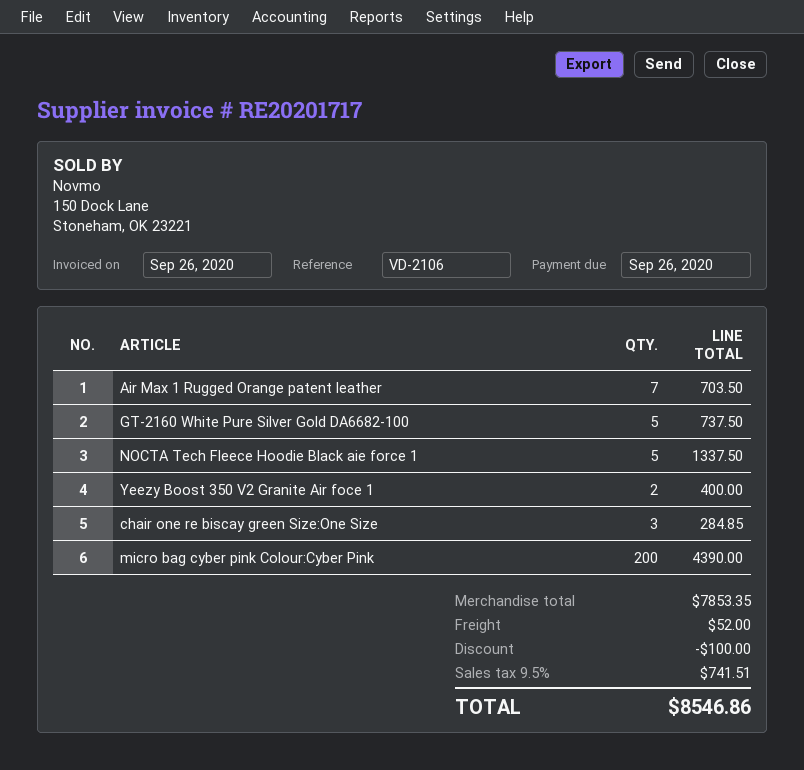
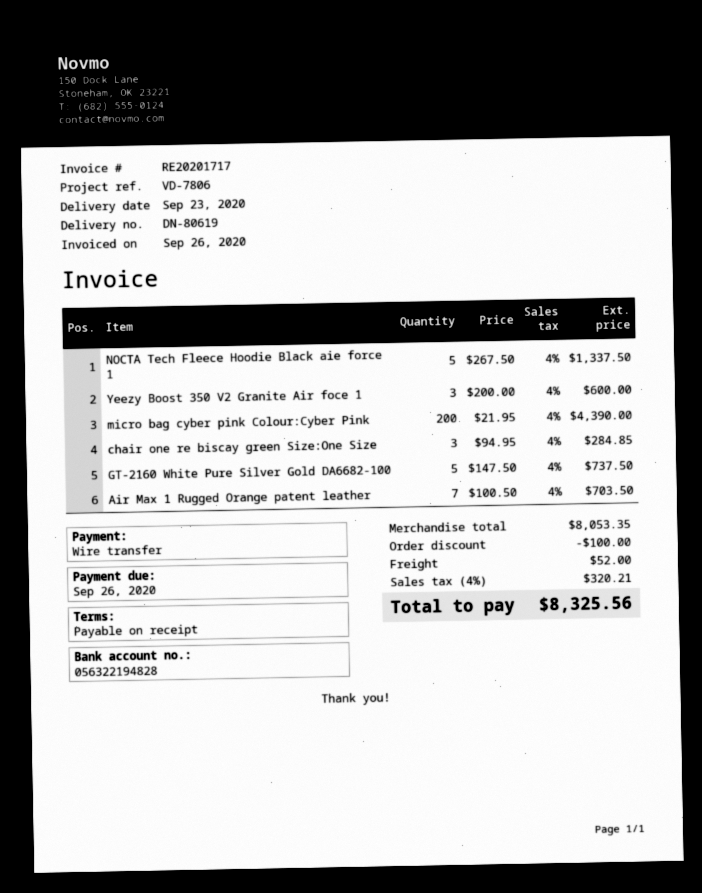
reference: VD-2106 -> VD-7806
Yeezy Boost 350 V2 Granite Air foce 1: 2 for 400.00 -> 3 for 600.00
subtotal: 7853.35 -> 8053.35
tax: 9.5% = 741.51 -> 4% = 320.21
total: 8546.86 -> 8325.56

